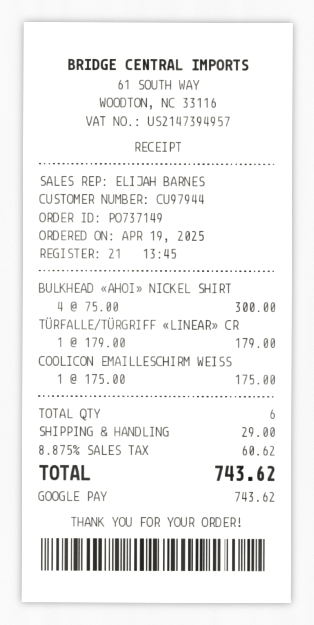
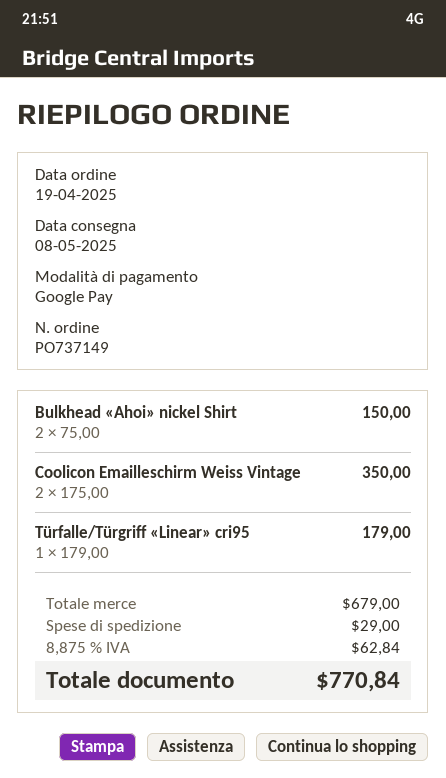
BULKHEAD «AHOI» NICKEL SHIRT: 4 x 75.00 = 300.00 -> 2 x 75.00 = 150.00
COOLICON EMAILLESCHIRM WEISS: 1 x 175.00 = 175.00 -> 2 x 175.00 = 350.00
tax: 8.875% = 60.62 -> 8.875% = 62.84
total: 743.62 -> 770.84

